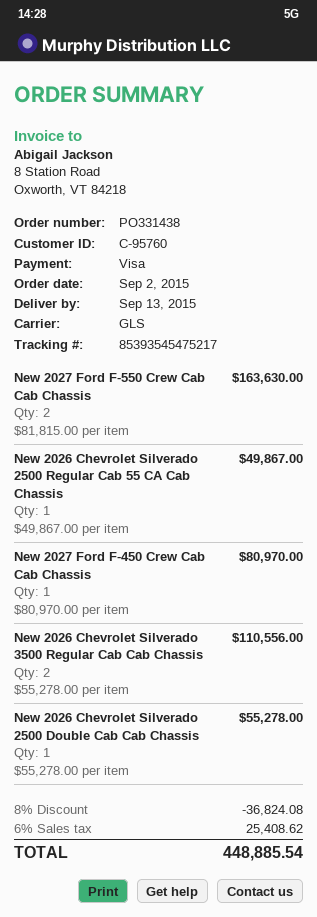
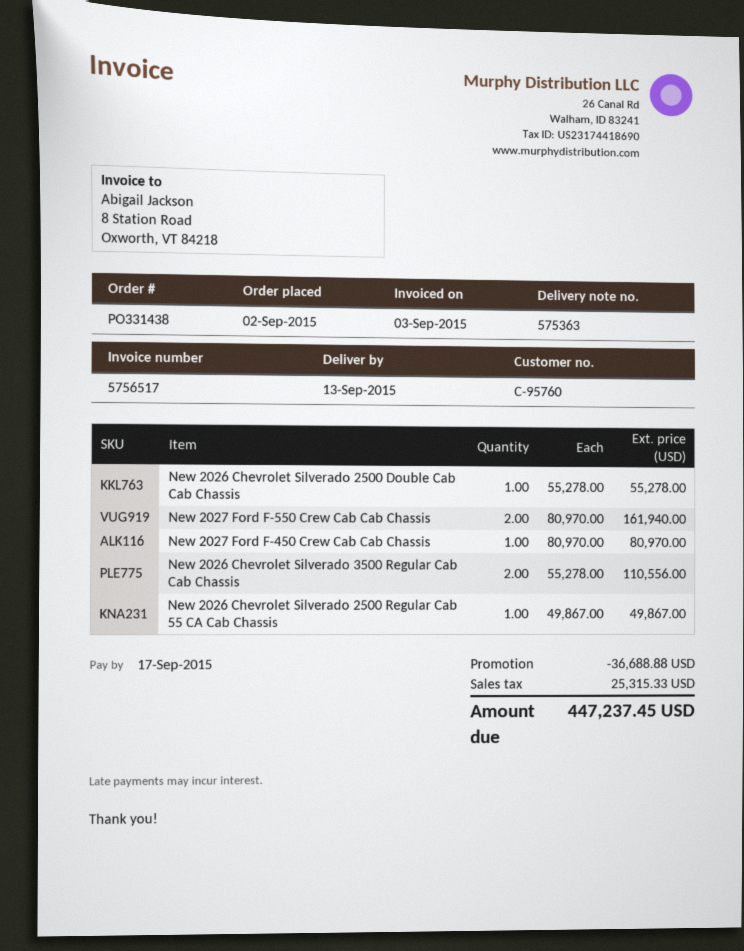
New 2027 Ford F-550 Crew Cab Cab Chassis: 2 x 81815.00 = 163630.00 -> 2 x 80970.00 = 161940.00
discount: 36824.08 -> 36688.88
tax: 25408.62 -> 25315.33
total: 448885.54 -> 447237.45

